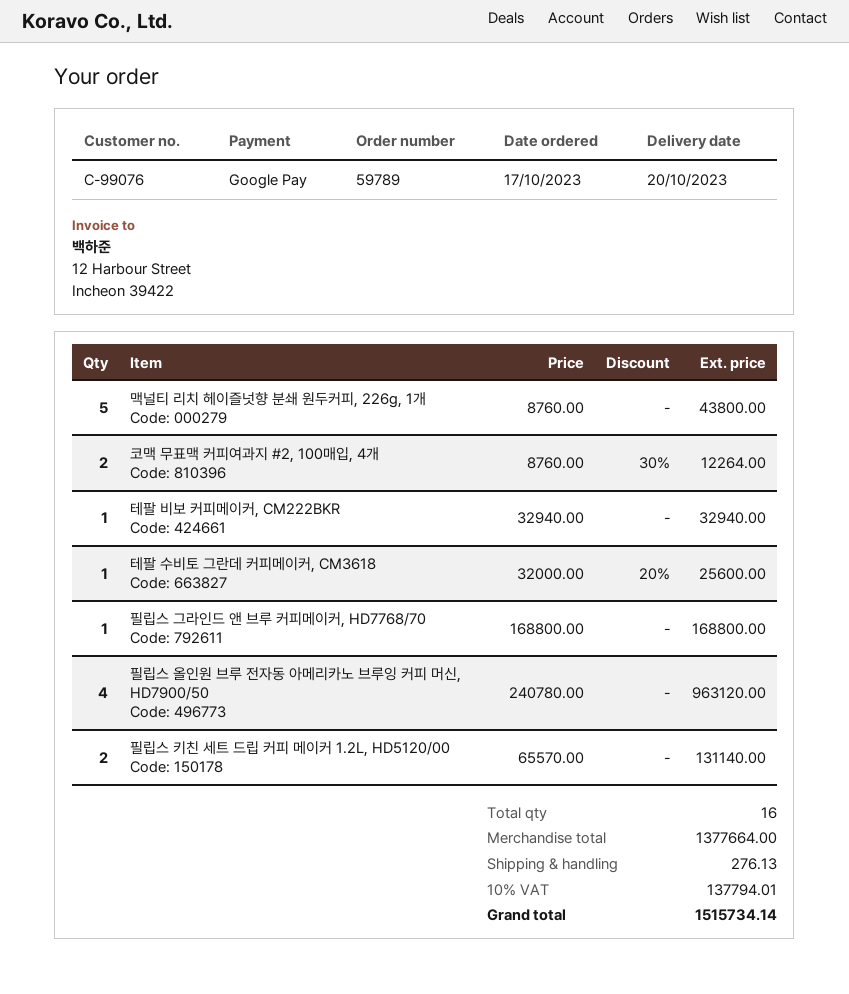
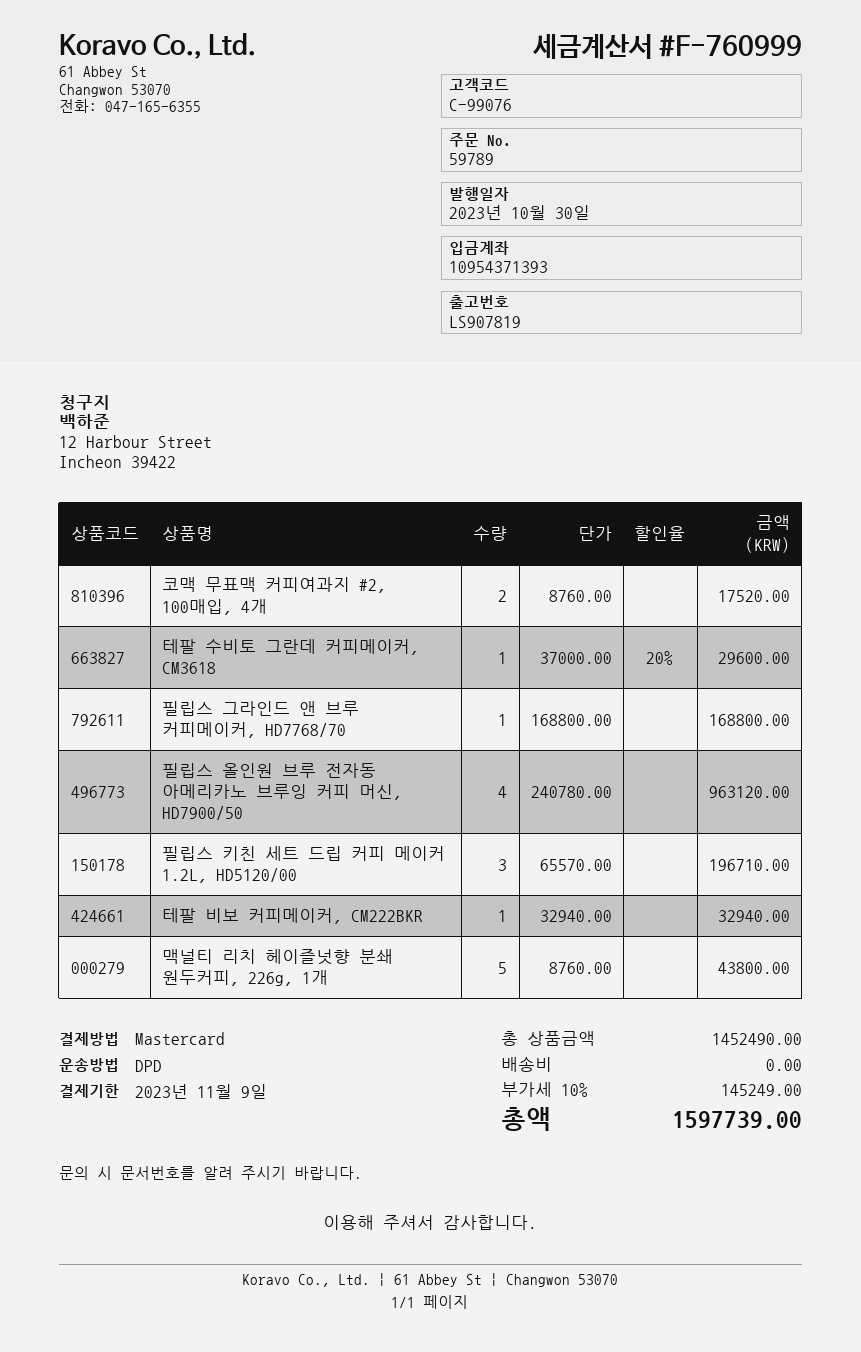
payment method: Google Pay -> Mastercard
코맥 무표맥 커피여과지 #2, 100매입, 4개: 2 x 8760.00 - 30% = 12264.00 -> 2 x 8760.00 = 17520.00
테팔 수비토 그란데 커피메이커, CM3618: 1 x 32000.00 - 20% = 25600.00 -> 1 x 37000.00 - 20% = 29600.00
필립스 키친 세트 드립 커피 메이커 1.2L, HD5120/00: 2 x 65570.00 = 131140.00 -> 3 x 65570.00 = 196710.00
subtotal: 1377664.00 -> 1452490.00
shipping: 276.13 -> 0.00
tax: 10% = 137794.01 -> 10% = 145249.00
total: 1515734.14 -> 1597739.00

